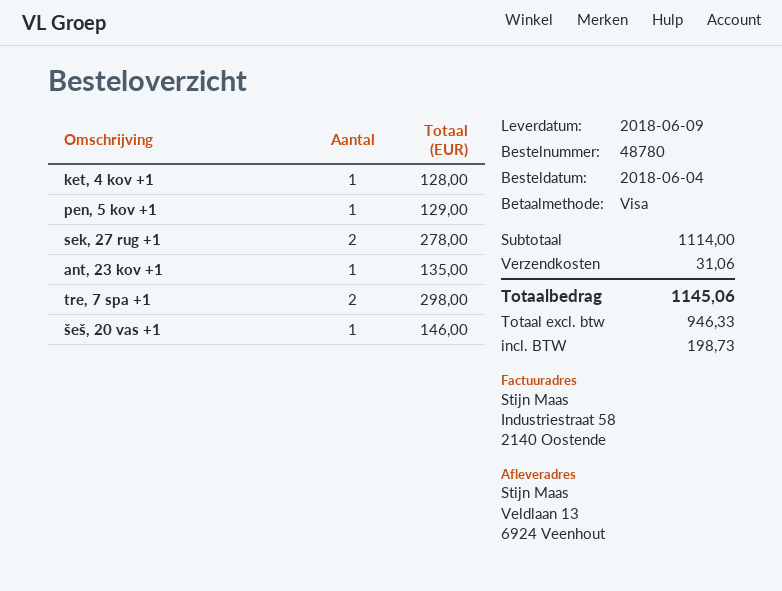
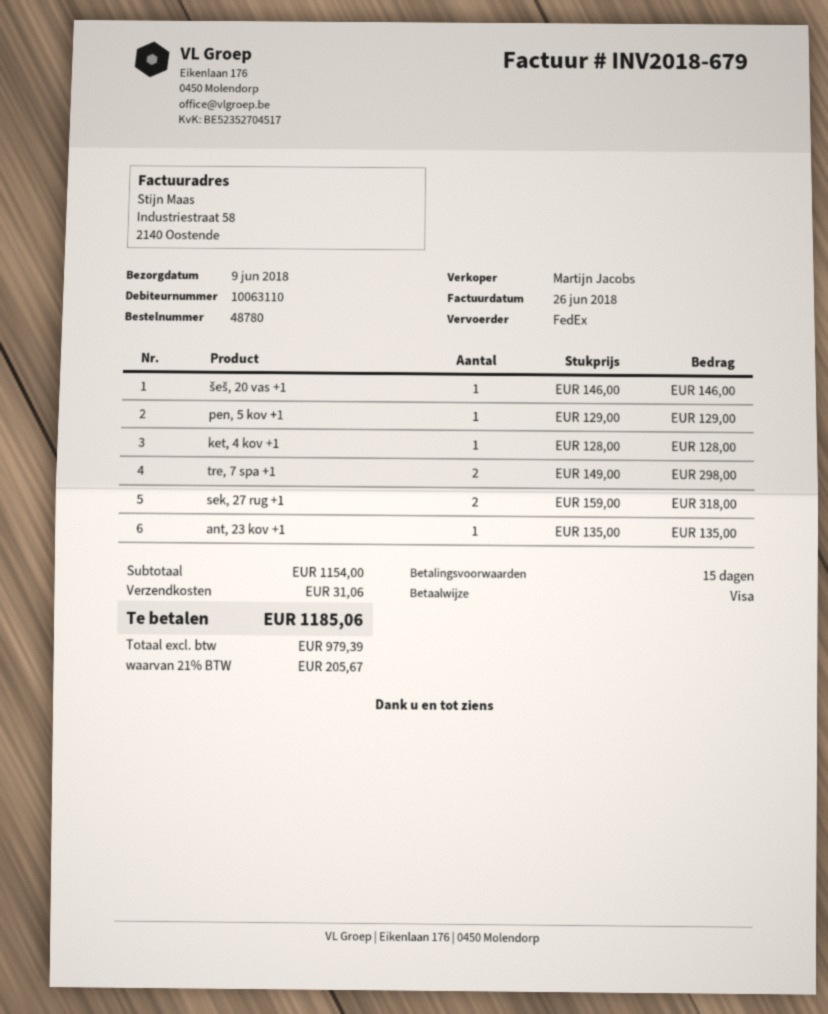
sek, 27 rug +1: 2 for 278.00 -> 2 for 318.00
subtotal: 1114.00 -> 1154.00
net: 946.33 -> 979.39
tax: 198.73 -> 205.67
total: 1145.06 -> 1185.06

